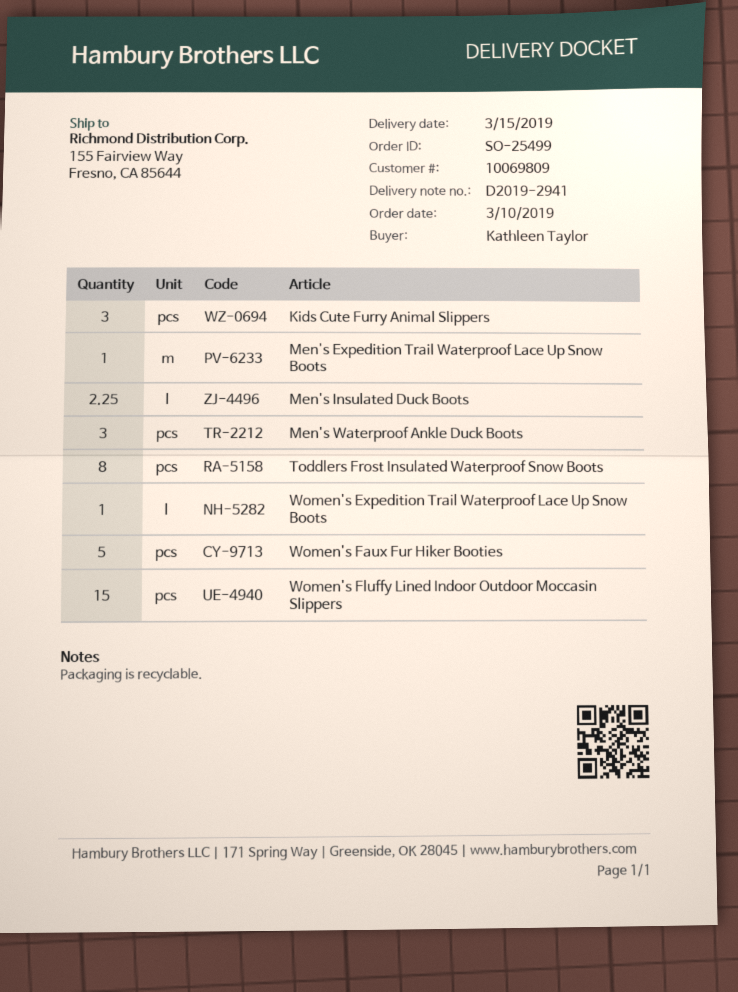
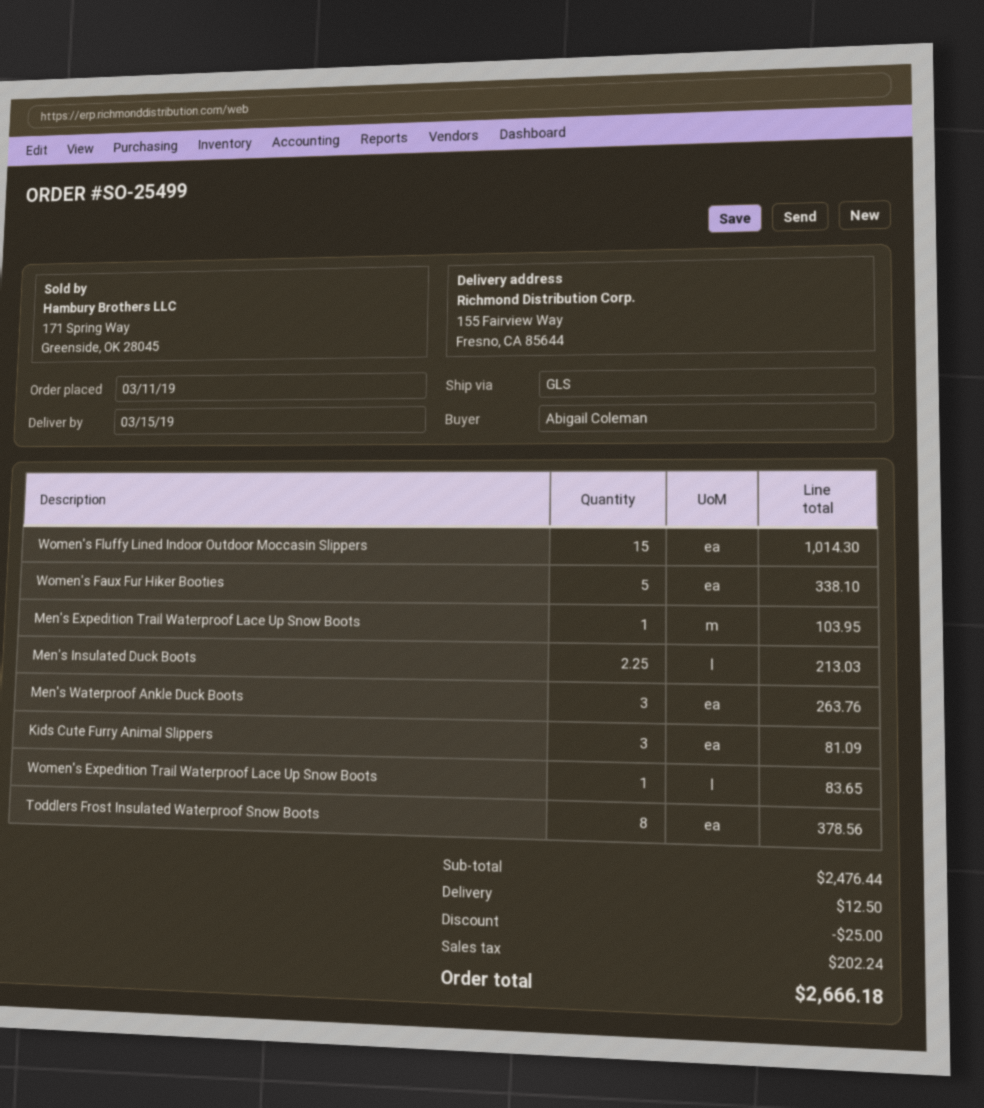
order date: 2019-03-10 -> 2019-03-11
ordered by: Kathleen Taylor -> Abigail Coleman

